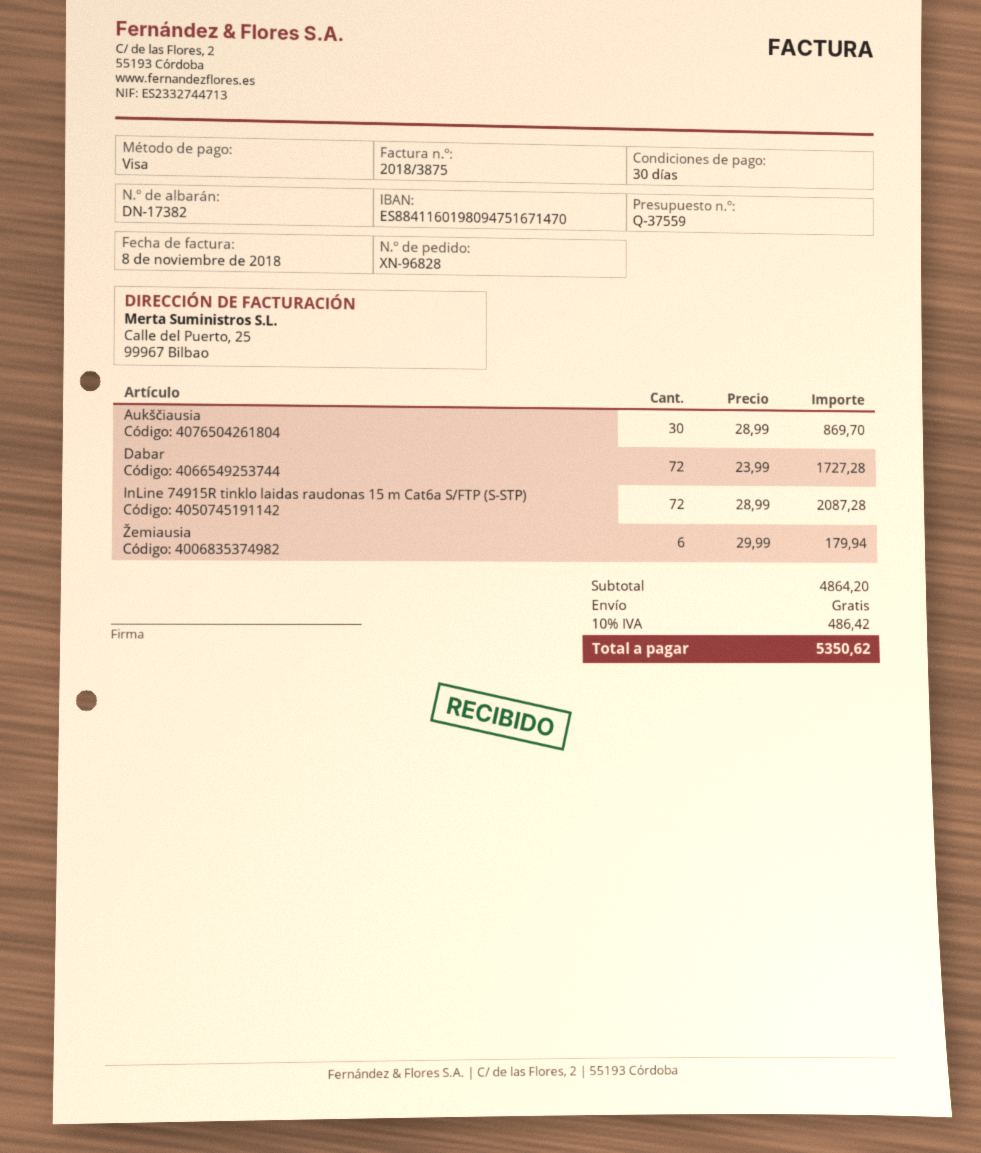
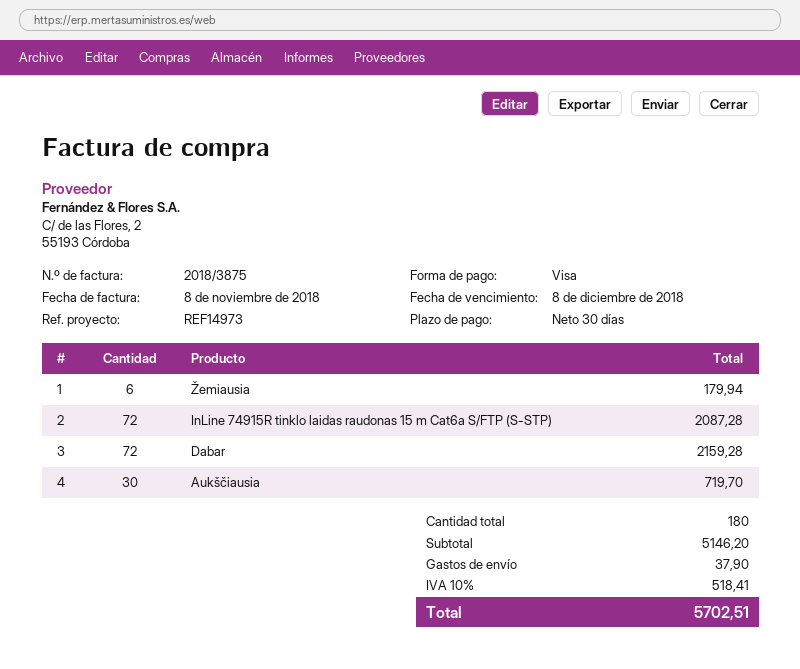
Aukščiausia: 30 for 869.70 -> 30 for 719.70
Dabar: 72 for 1727.28 -> 72 for 2159.28
subtotal: 4864.20 -> 5146.20
shipping: 0.00 -> 37.90
tax: 10% = 486.42 -> 10% = 518.41
total: 5350.62 -> 5702.51

